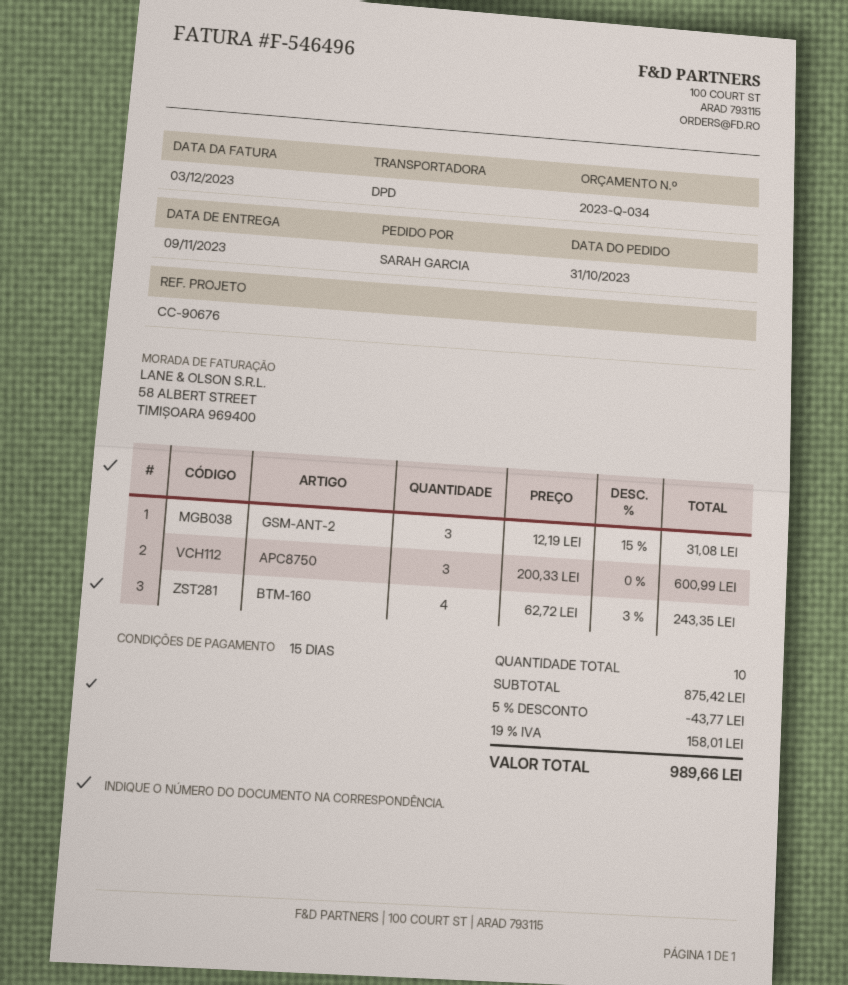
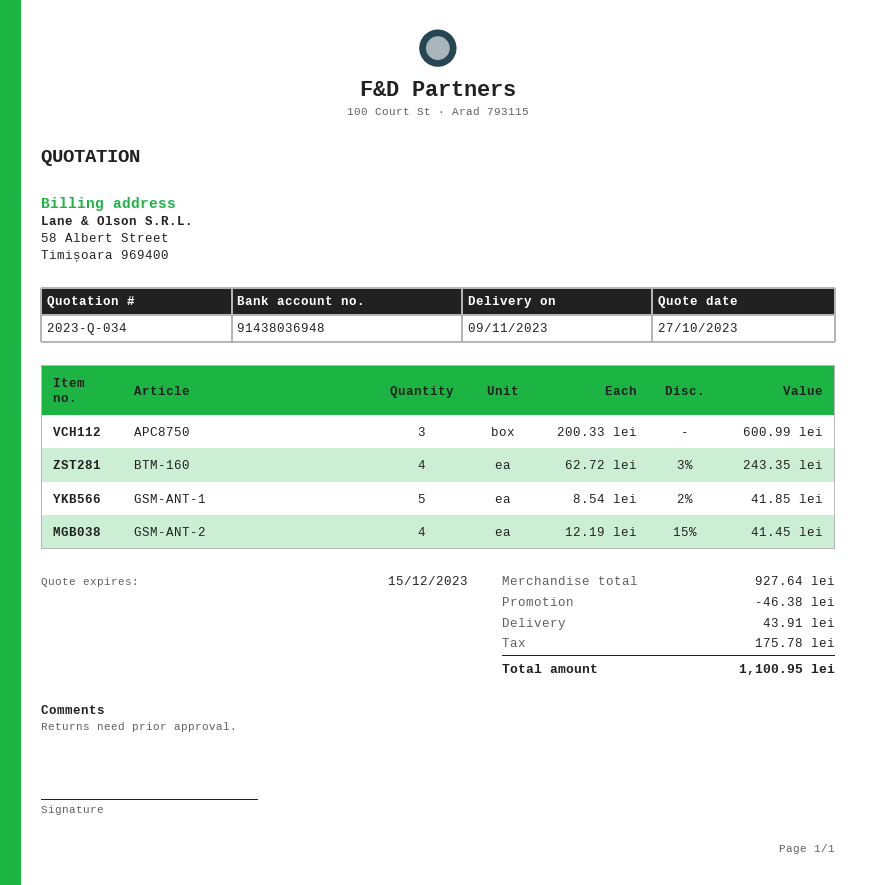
GSM-ANT-2: 3 x 12.19 - 15% = 31.08 -> 4 x 12.19 - 15% = 41.45
GSM-ANT-1: none -> 5 x 8.54 - 2% = 41.85
subtotal: 875.42 -> 927.64
discount: 43.77 -> 46.38
shipping: none -> 43.91
tax: 158.01 -> 175.78
total: 989.66 -> 1100.95

